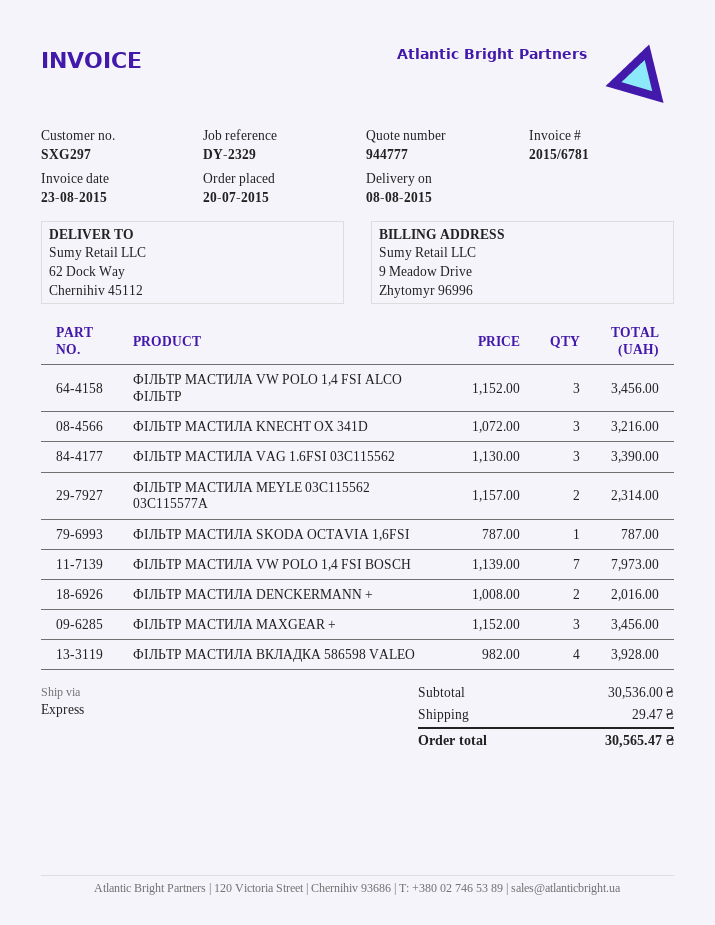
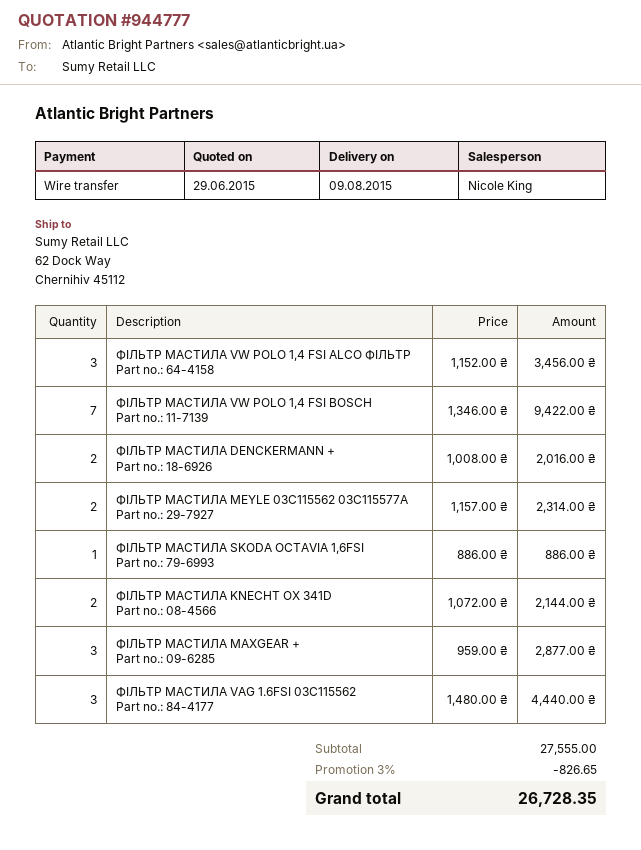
delivery date: 2015-08-08 -> 2015-08-09
ФІЛЬТР МАСТИЛА KNECHT OX 341D: 3 x 1072.00 = 3216.00 -> 2 x 1072.00 = 2144.00
ФІЛЬТР МАСТИЛА VAG 1.6FSI 03C115562: 3 x 1130.00 = 3390.00 -> 3 x 1480.00 = 4440.00
ФІЛЬТР МАСТИЛА SKODA OCTAVIA 1,6FSI: 1 x 787.00 = 787.00 -> 1 x 886.00 = 886.00
ФІЛЬТР МАСТИЛА VW POLO 1,4 FSI BOSCH: 7 x 1139.00 = 7973.00 -> 7 x 1346.00 = 9422.00
ФІЛЬТР МАСТИЛА MAXGEAR +: 3 x 1152.00 = 3456.00 -> 3 x 959.00 = 2877.00
ФІЛЬТР МАСТИЛА ВКЛАДКА 586598 VALEO: 4 x 982.00 = 3928.00 -> none
subtotal: 30536.00 -> 27555.00
discount: none -> 3% = 826.65
shipping: 29.47 -> none
total: 30565.47 -> 26728.35

